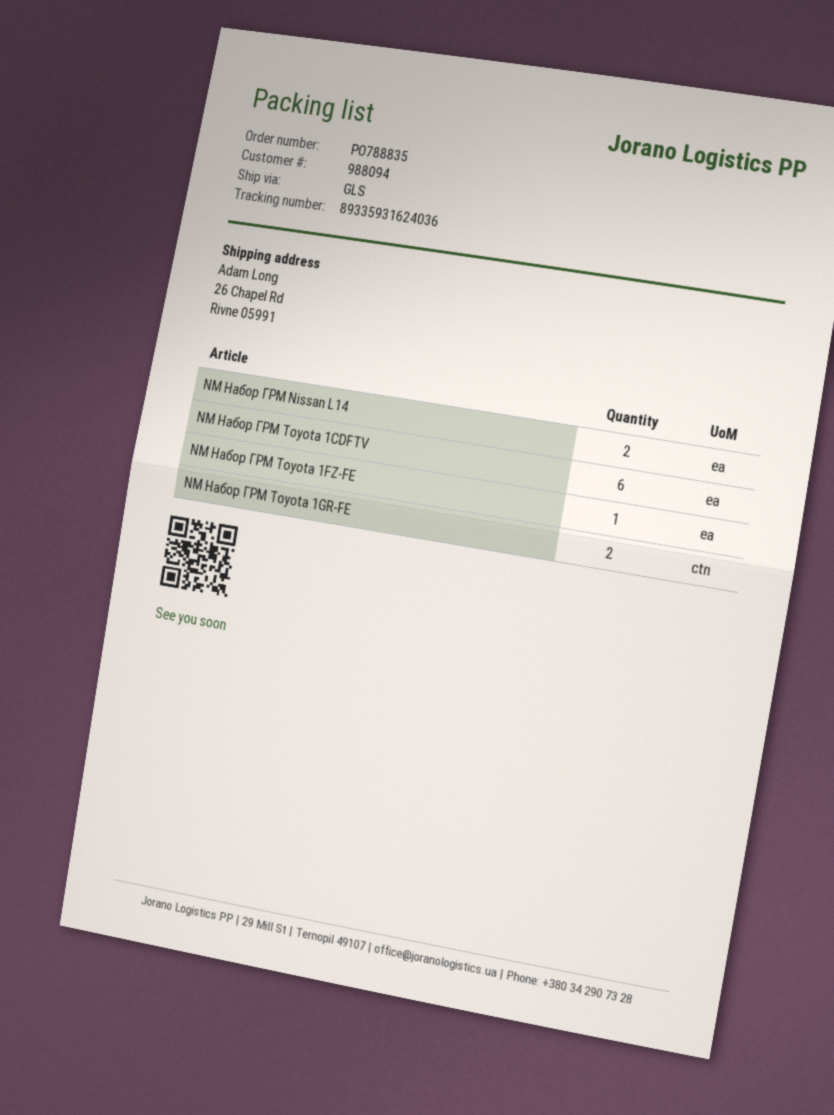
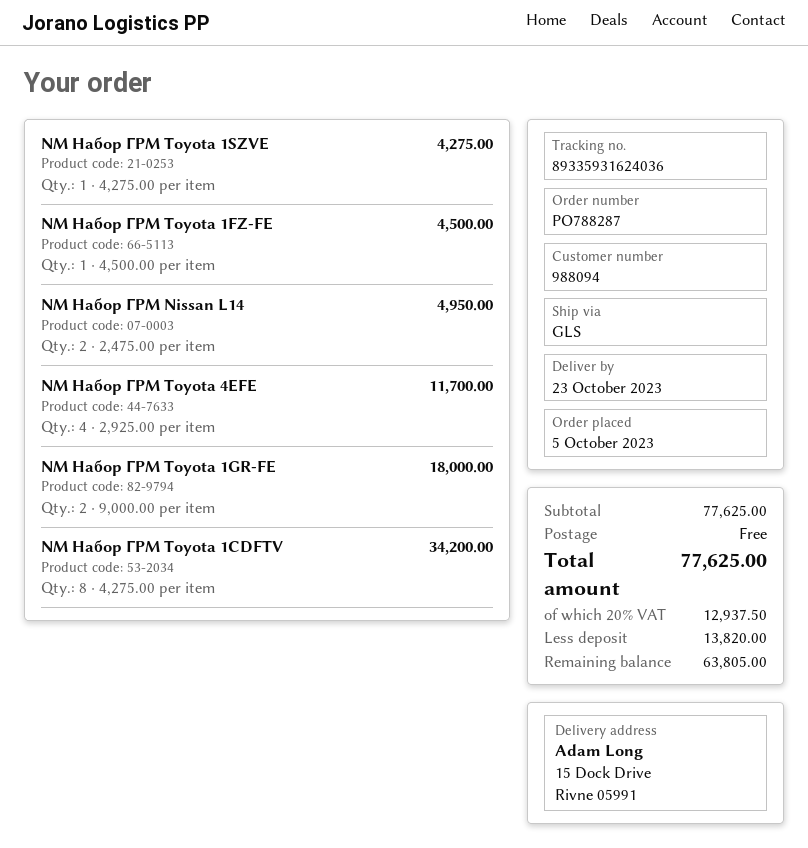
order number: PO788835 -> PO788287
ship to: 26 Chapel Rd, Rivne 05991 -> 15 Dock Drive, Rivne 05991
NM Набор ГРМ Toyota 1CDFTV: 6 -> 8
NM Набор ГРМ Toyota 1SZVE: none -> 1
NM Набор ГРМ Toyota 4EFE: none -> 4

